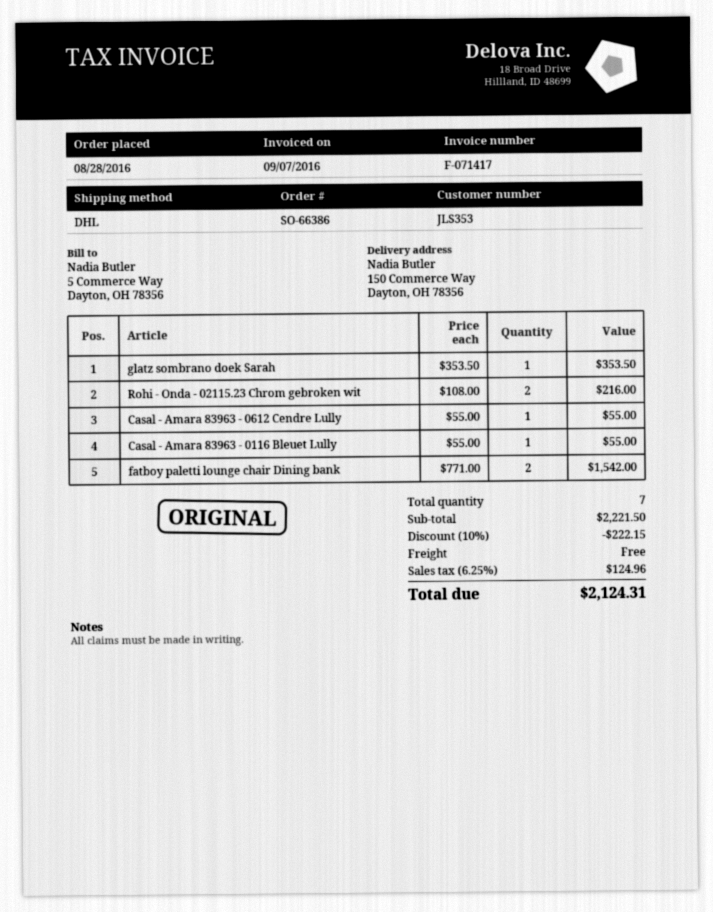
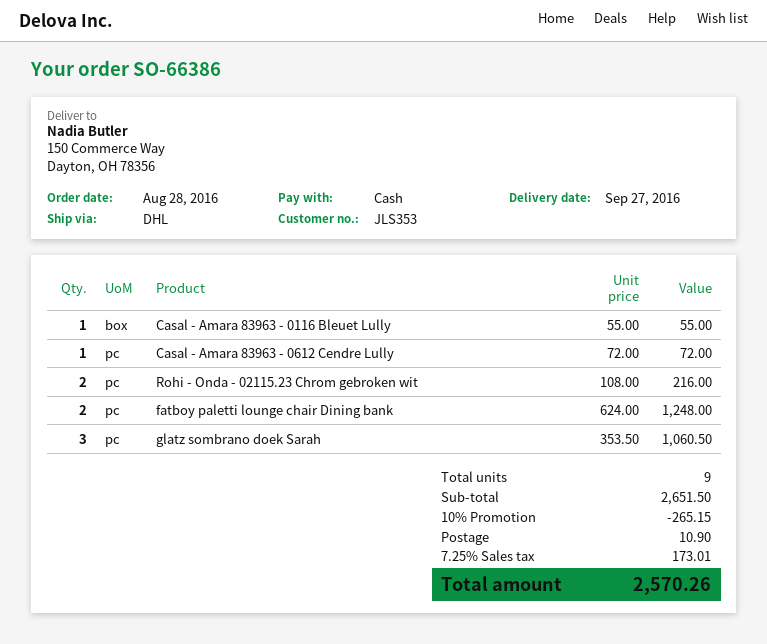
glatz sombrano doek Sarah: 1 x 353.50 = 353.50 -> 3 x 353.50 = 1060.50
Casal - Amara 83963 - 0612 Cendre Lully: 1 x 55.00 = 55.00 -> 1 x 72.00 = 72.00
fatboy paletti lounge chair Dining bank: 2 x 771.00 = 1542.00 -> 2 x 624.00 = 1248.00
total quantity: 7 -> 9
subtotal: 2221.50 -> 2651.50
discount: 10% = 222.15 -> 10% = 265.15
shipping: 0.00 -> 10.90
tax: 6.25% = 124.96 -> 7.25% = 173.01
total: 2124.31 -> 2570.26

